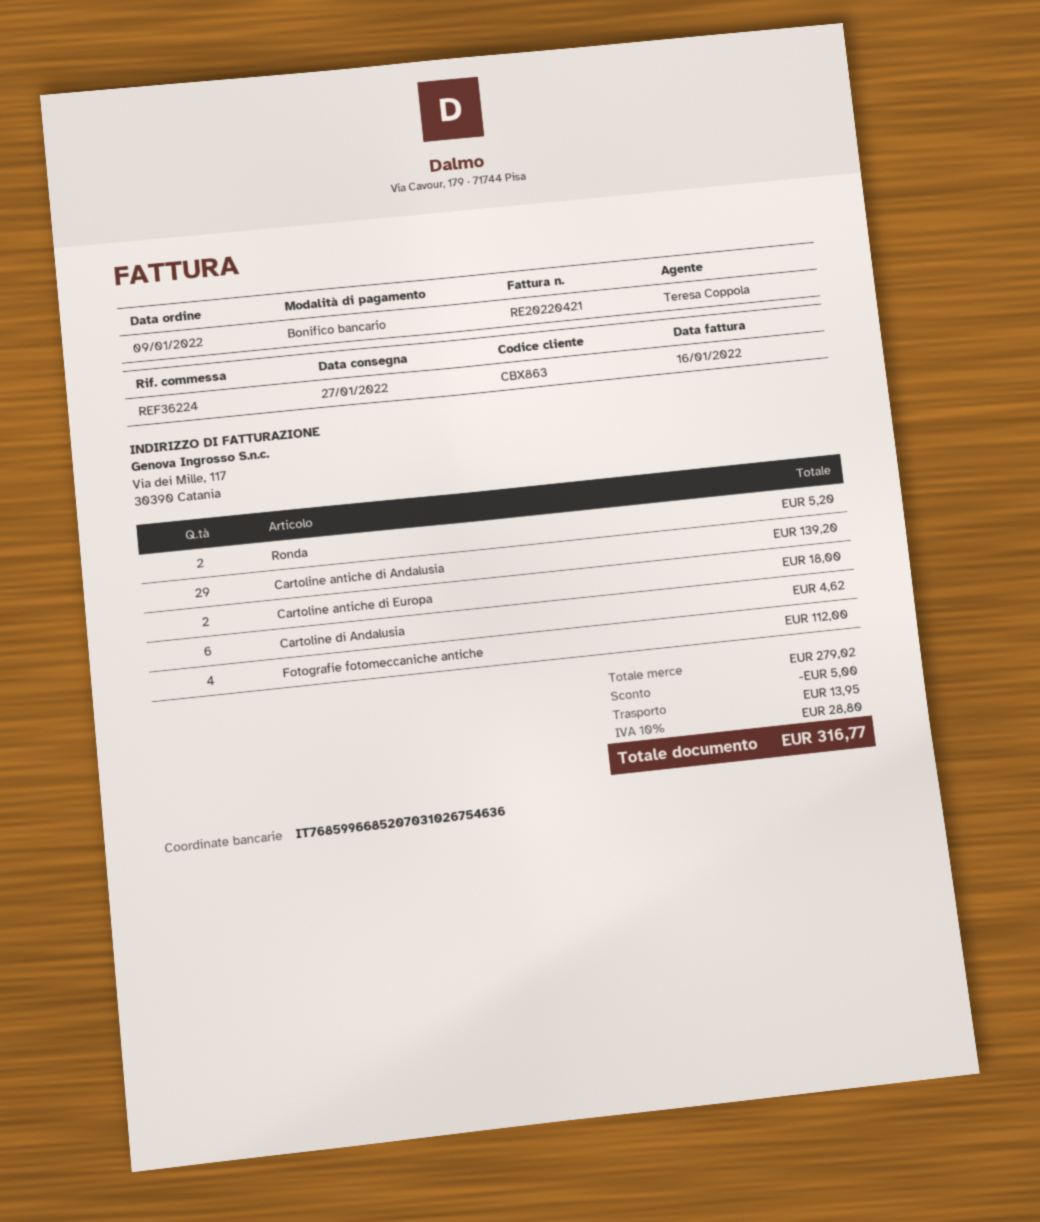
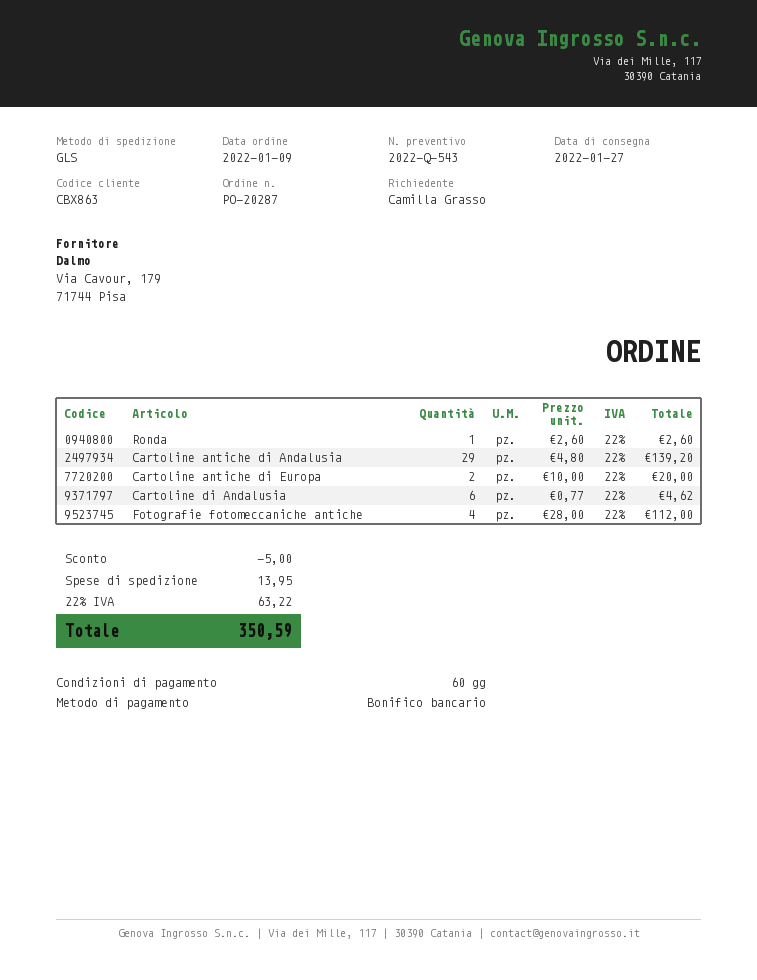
Ronda: 2 for 5.20 -> 1 for 2.60
Cartoline antiche di Europa: 2 for 18.00 -> 2 for 20.00
tax: 10% = 28.80 -> 22% = 63.22
total: 316.77 -> 350.59

